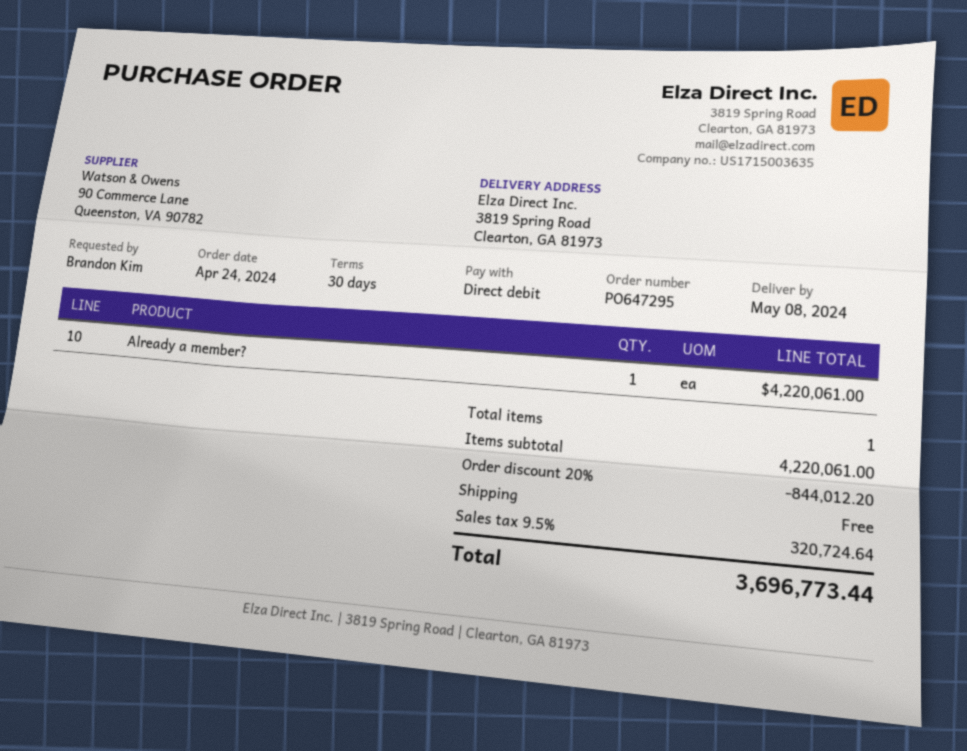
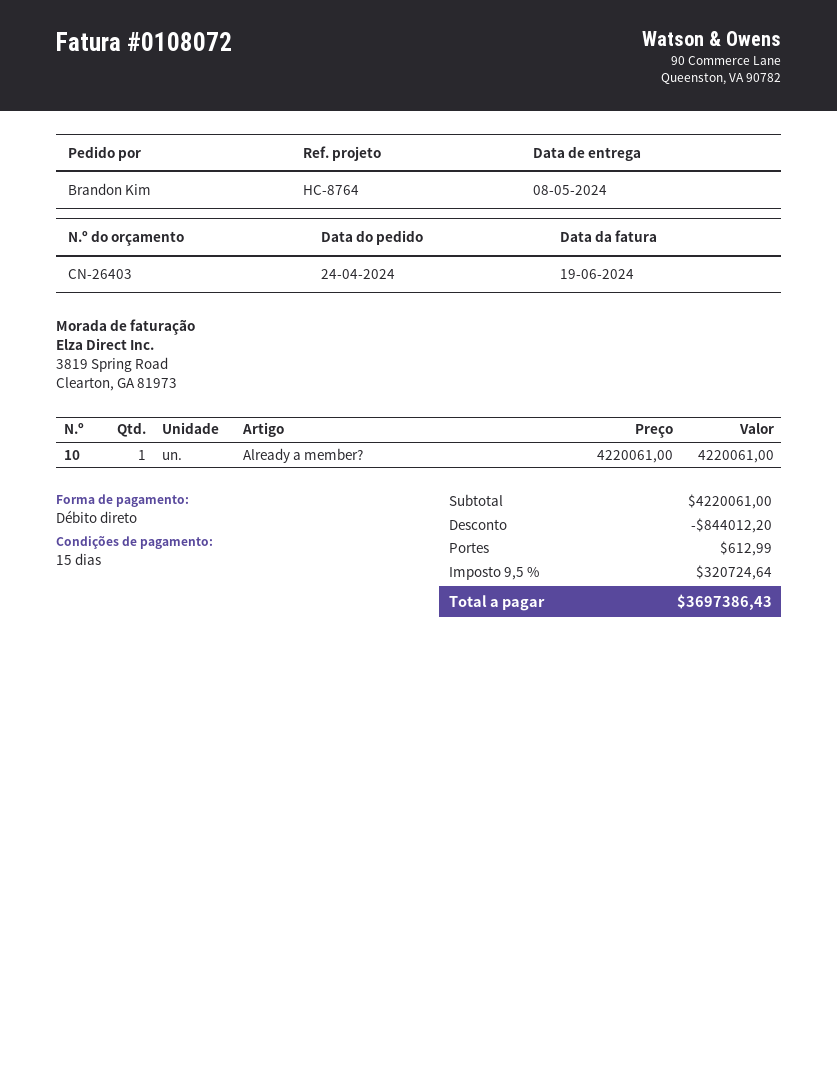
payment terms: 30 days -> 15 days
shipping: 0.00 -> 612.99
total: 3696773.44 -> 3697386.43

